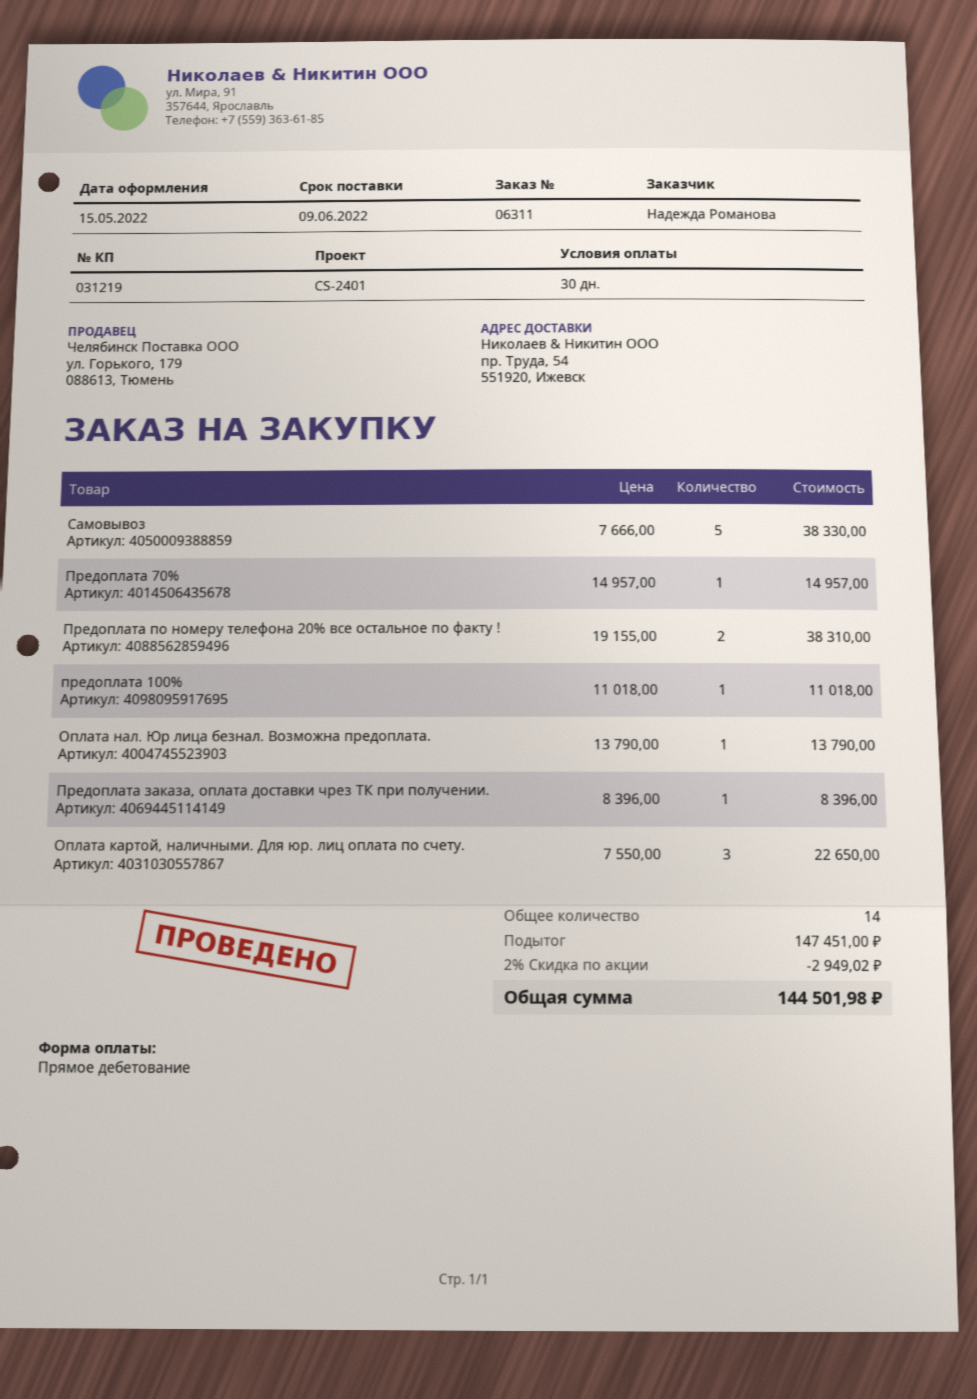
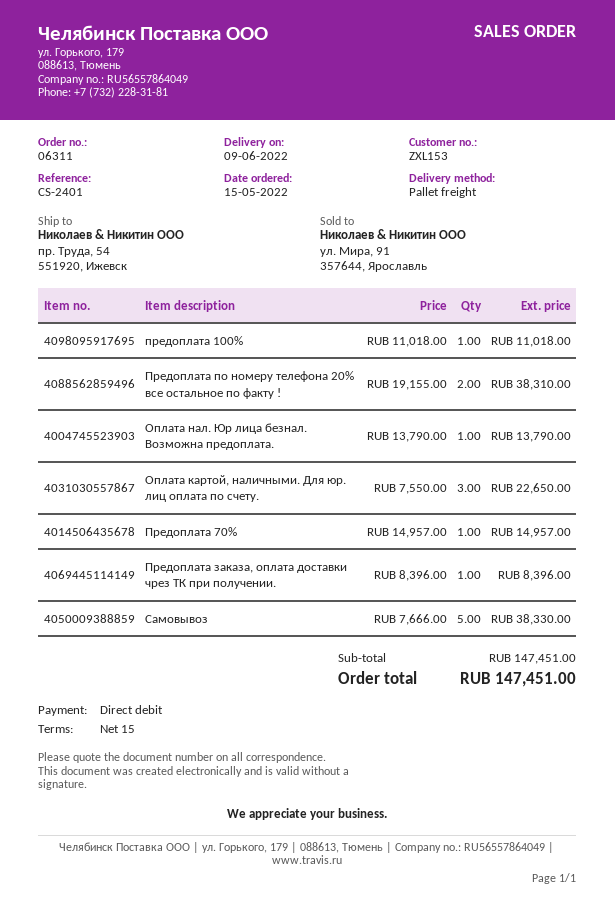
payment terms: 30 days -> 15 days
discount: 2% = 2949.02 -> none
total: 144501.98 -> 147451.00

